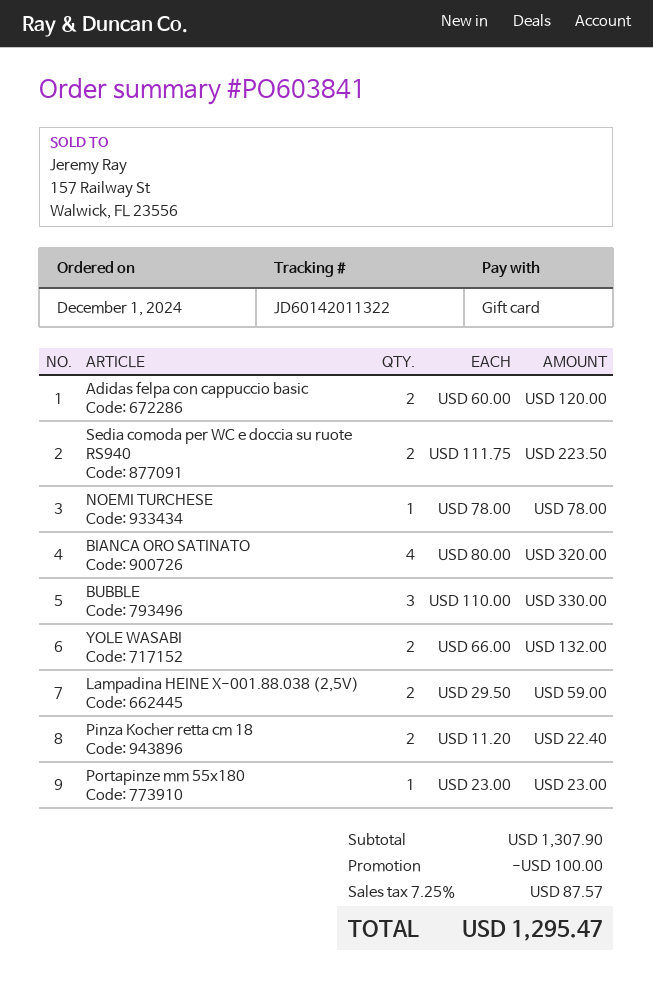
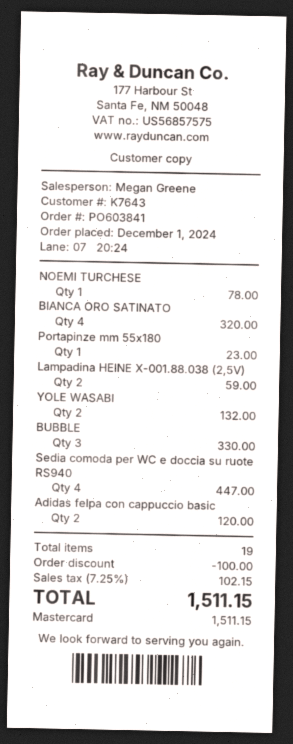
payment method: gift card -> Mastercard
Sedia comoda per WC e doccia su ruote RS940: 2 for 223.50 -> 4 for 447.00
Pinza Kocher retta cm 18: 2 for 22.40 -> none
tax: 7.25% = 87.57 -> 7.25% = 102.15
total: 1295.47 -> 1511.15

